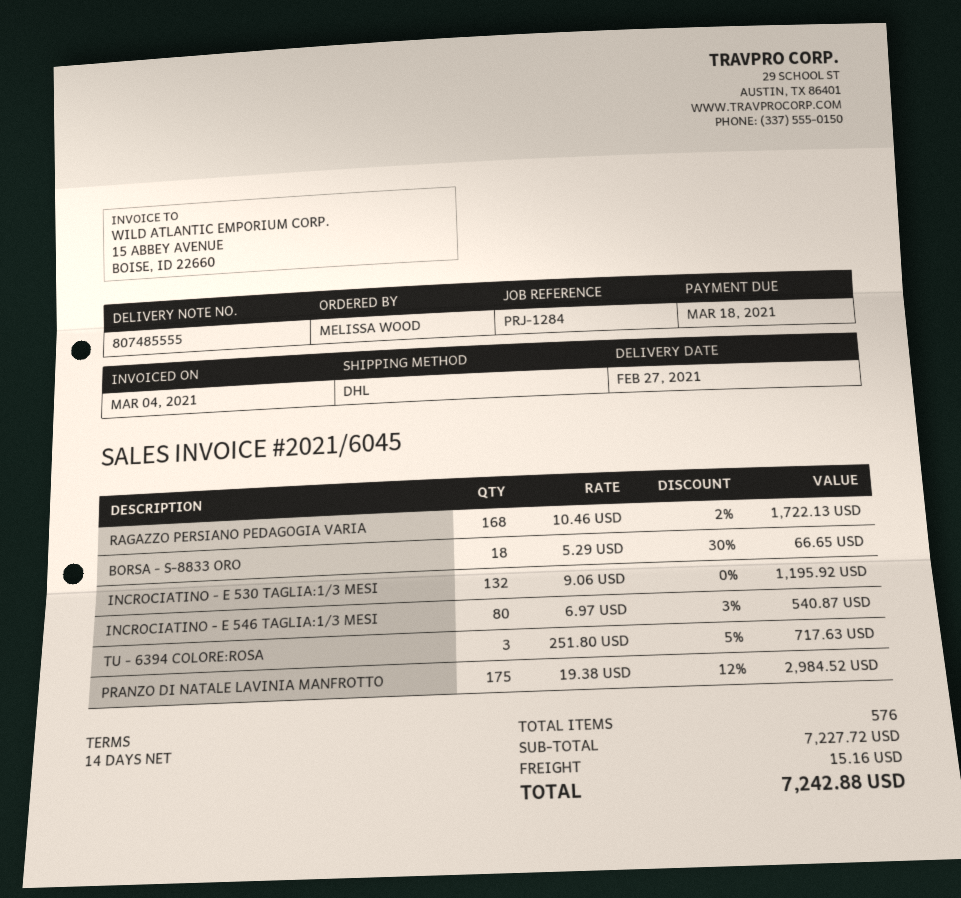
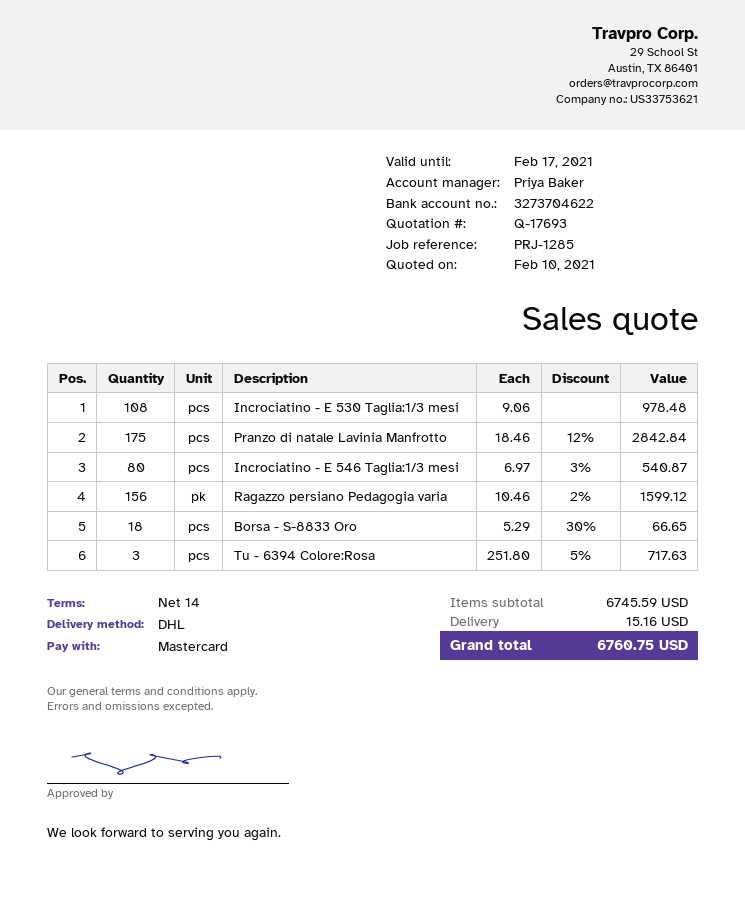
reference: PRJ-1284 -> PRJ-1285
RAGAZZO PERSIANO PEDAGOGIA VARIA: 168 x 10.46 - 2% = 1722.13 -> 156 x 10.46 - 2% = 1599.12
INCROCIATINO - E 530 TAGLIA:1/3 MESI: 132 x 9.06 = 1195.92 -> 108 x 9.06 = 978.48
PRANZO DI NATALE LAVINIA MANFROTTO: 175 x 19.38 - 12% = 2984.52 -> 175 x 18.46 - 12% = 2842.84
subtotal: 7227.72 -> 6745.59
total: 7242.88 -> 6760.75

